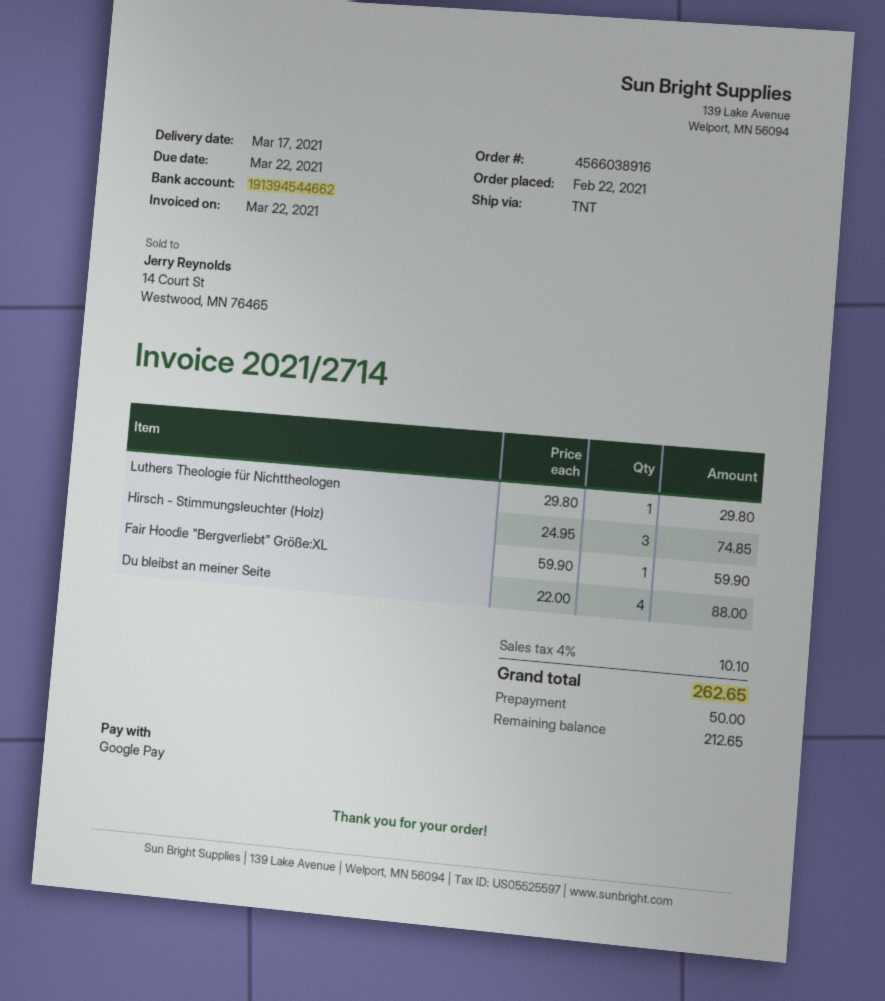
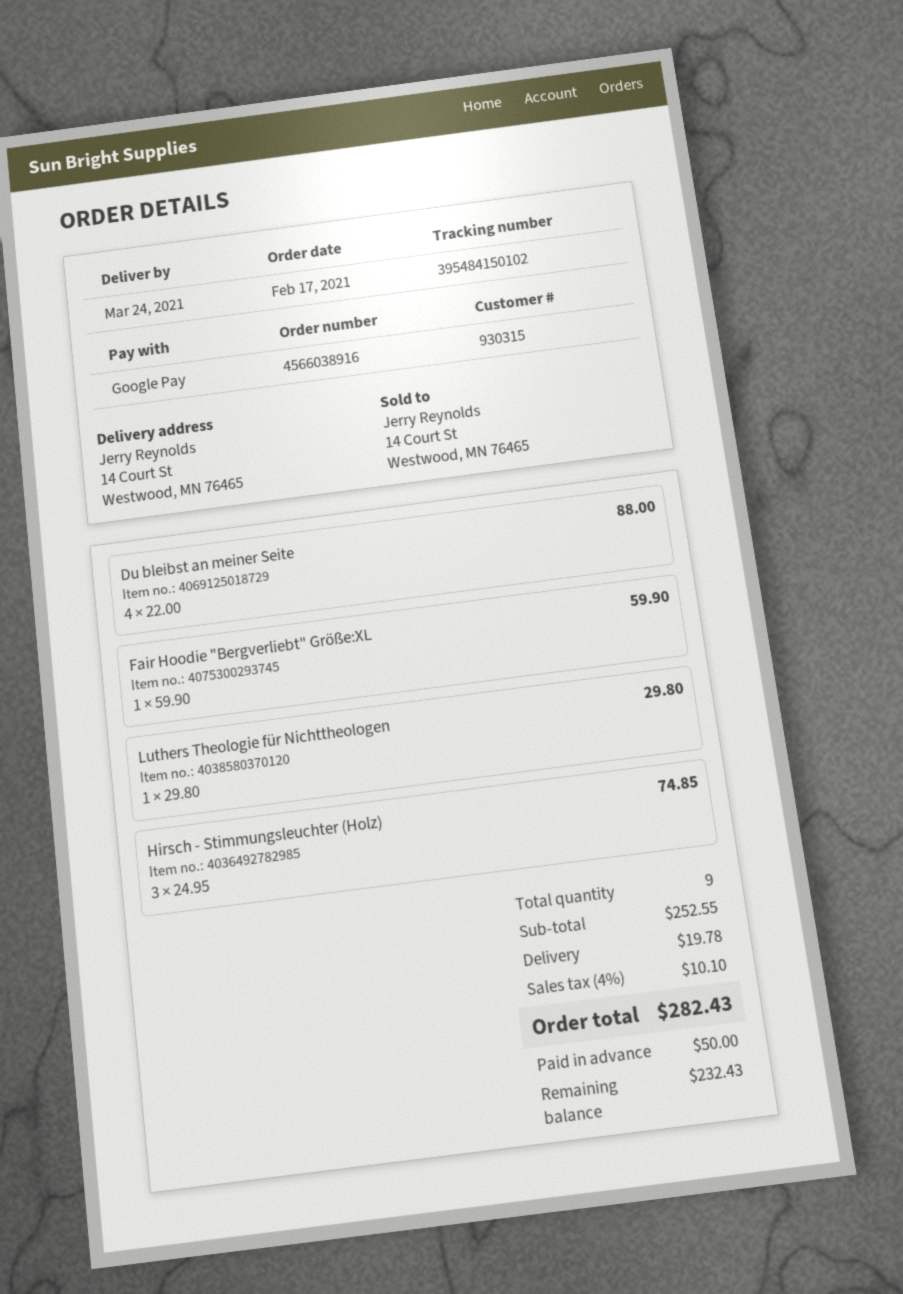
order date: 2021-02-22 -> 2021-02-17
delivery date: 2021-03-17 -> 2021-03-24
shipping: none -> 19.78
total: 262.65 -> 282.43
balance: 212.65 -> 232.43

